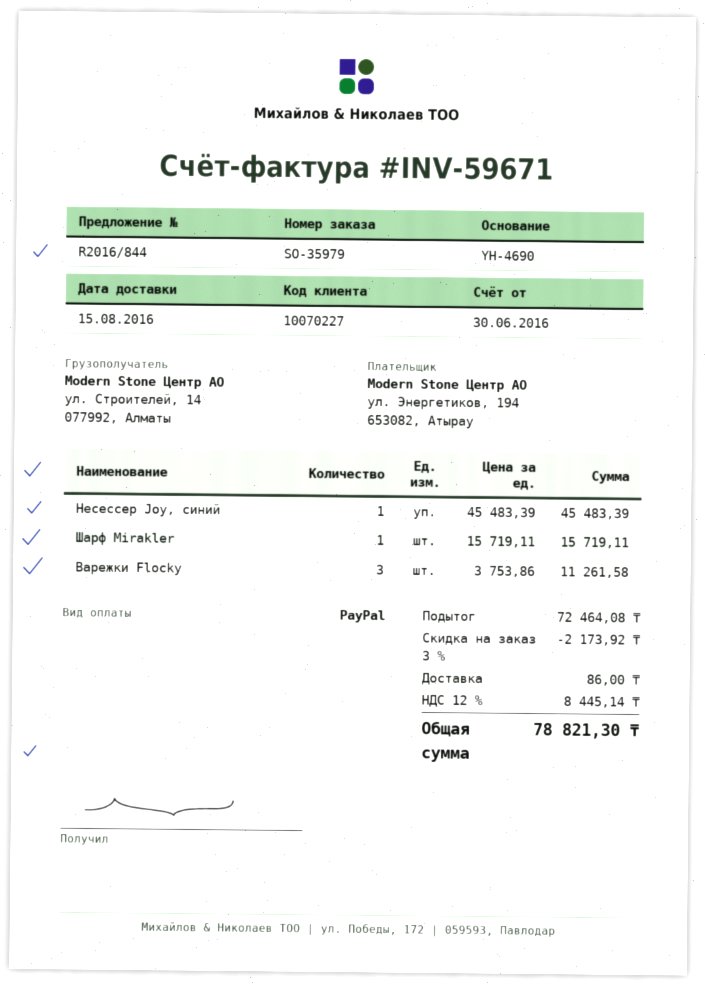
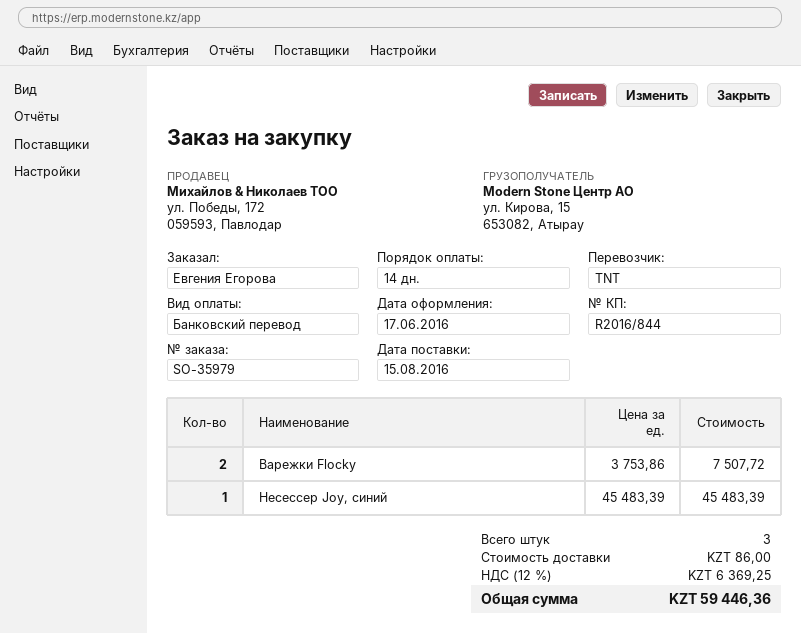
payment method: PayPal -> bank transfer
ship to: ул. Строителей, 14, 077992, Алматы -> ул. Кирова, 15, 653082, Атырау
Шарф Mirakler: 1 x 15719.11 = 15719.11 -> none
Варежки Flocky: 3 x 3753.86 = 11261.58 -> 2 x 3753.86 = 7507.72
discount: 3% = 2173.92 -> none
tax: 12% = 8445.14 -> 12% = 6369.25
total: 78821.30 -> 59446.36

